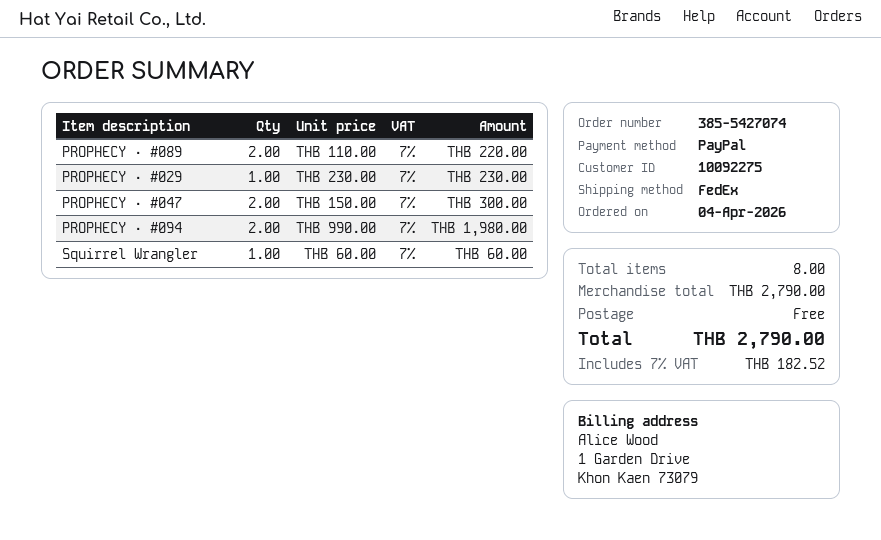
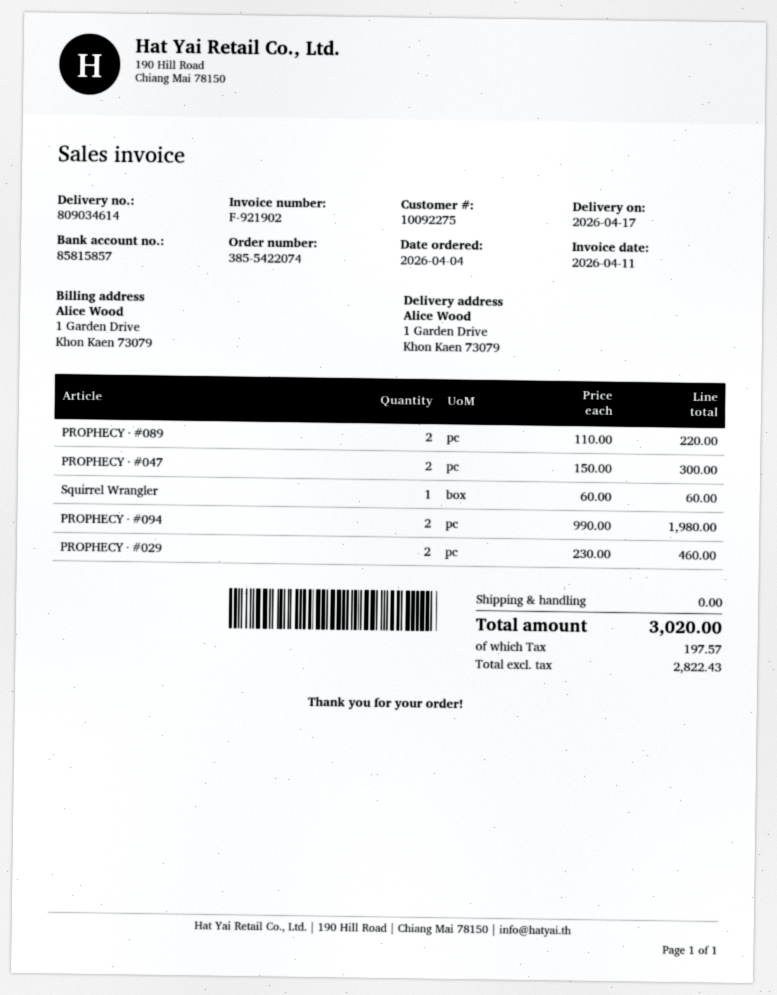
order number: 385-5427074 -> 385-5422074
PROPHECY · #029: 1 x 230.00 = 230.00 -> 2 x 230.00 = 460.00
tax: 182.52 -> 197.57
total: 2790.00 -> 3020.00

